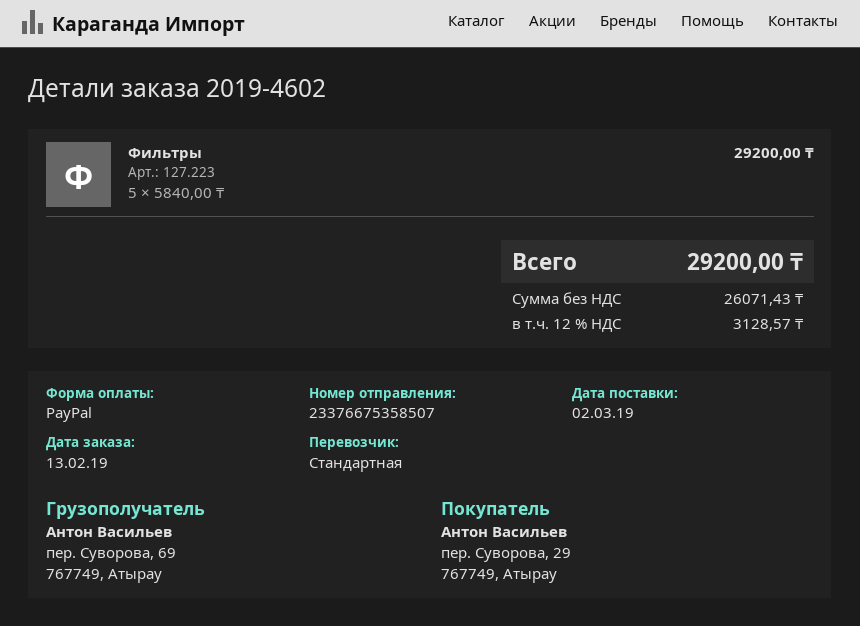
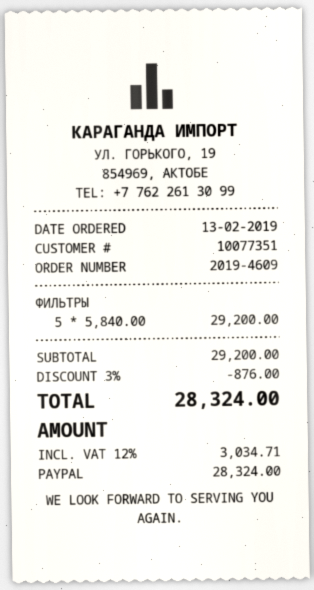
order number: 2019-4602 -> 2019-4609
discount: none -> 3% = 876.00
tax: 12% = 3128.57 -> 12% = 3034.71
total: 29200.00 -> 28324.00

